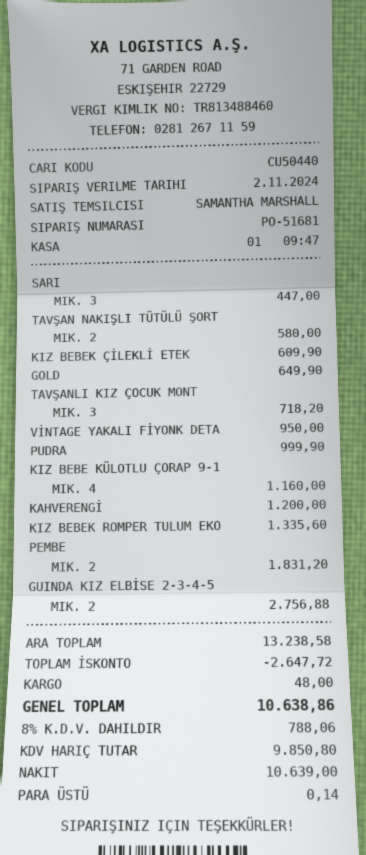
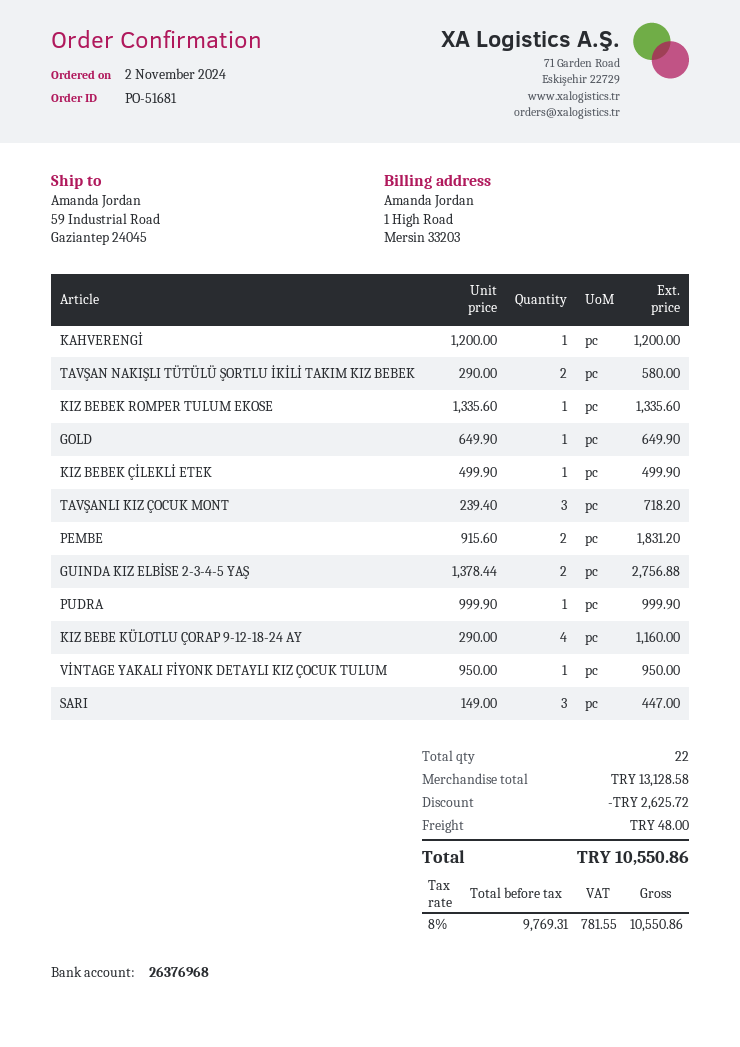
KIZ BEBEK ÇİLEKLİ ETEK: 1 for 609.90 -> 1 for 499.90
subtotal: 13238.58 -> 13128.58
discount: 2647.72 -> 2625.72
net: 9850.80 -> 9769.31
tax: 8% = 788.06 -> 8% = 781.55
total: 10638.86 -> 10550.86

